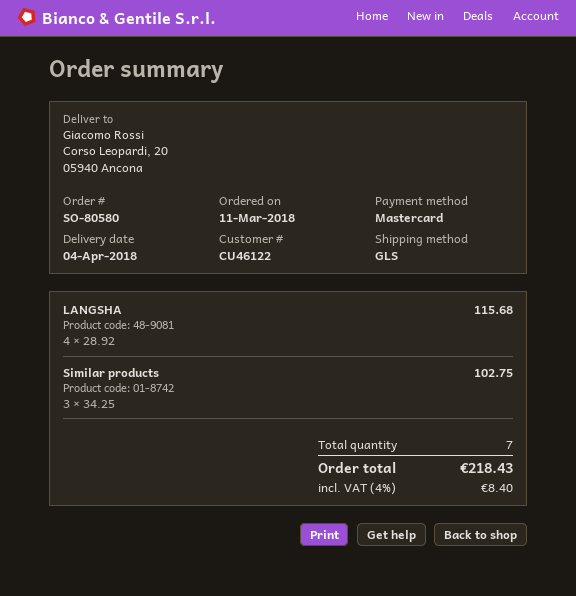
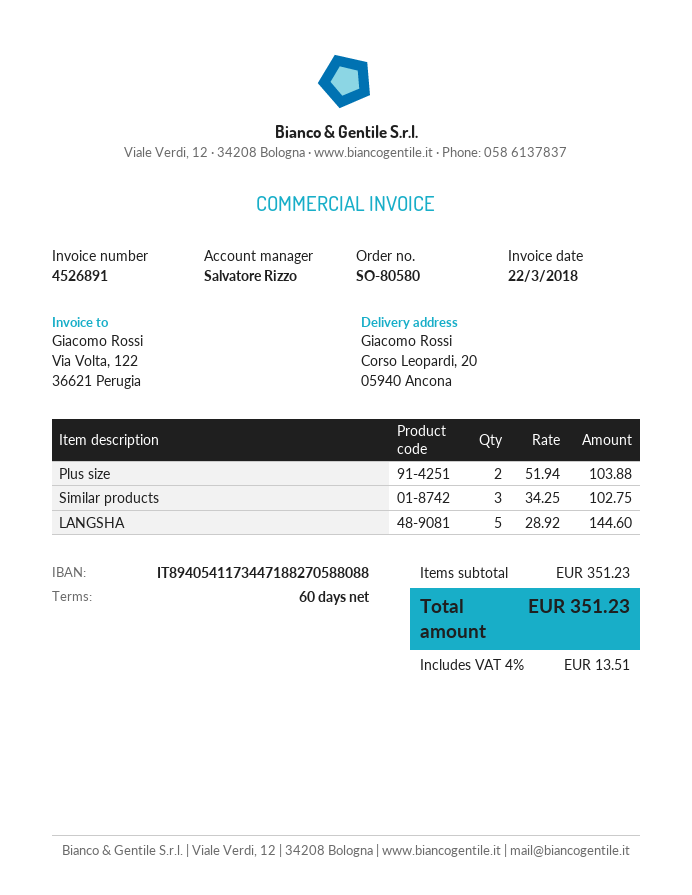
LANGSHA: 4 x 28.92 = 115.68 -> 5 x 28.92 = 144.60
Plus size: none -> 2 x 51.94 = 103.88
tax: 4% = 8.40 -> 4% = 13.51
total: 218.43 -> 351.23

